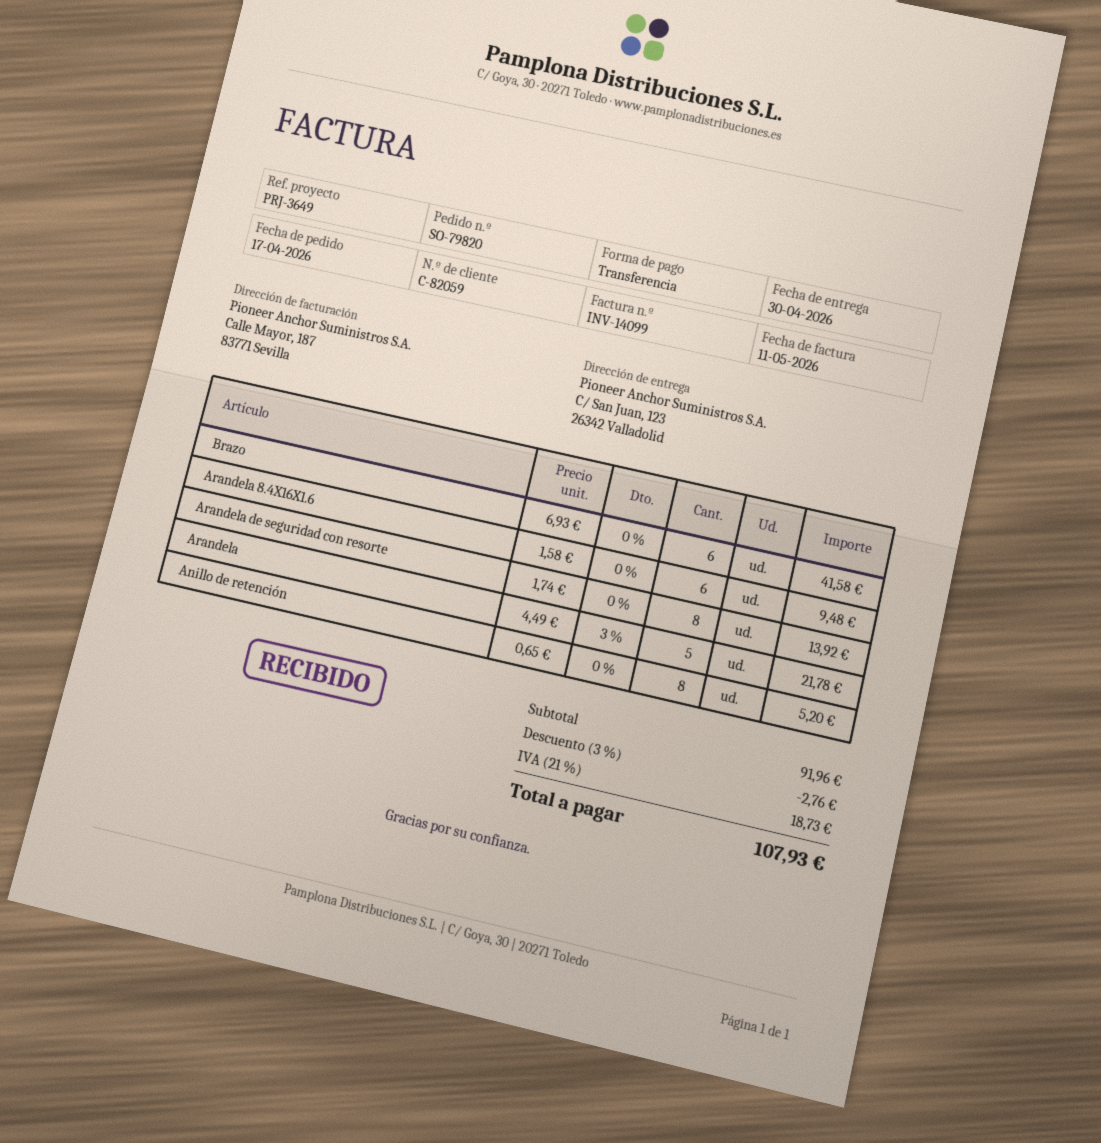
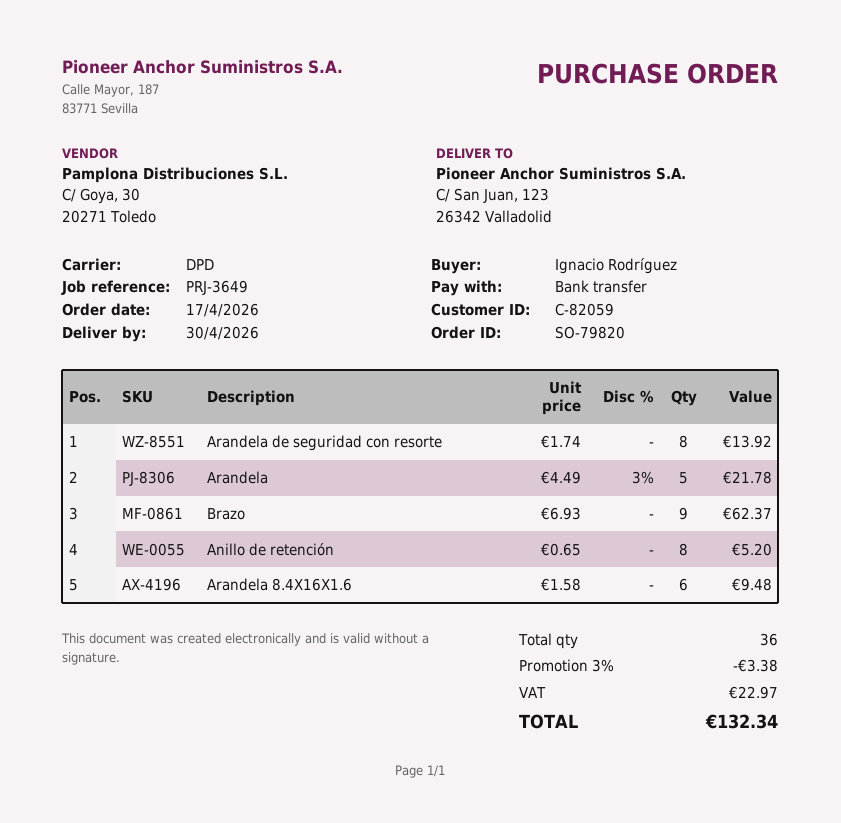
Brazo: 6 x 6.93 = 41.58 -> 9 x 6.93 = 62.37
discount: 3% = 2.76 -> 3% = 3.38
tax: 18.73 -> 22.97
total: 107.93 -> 132.34

